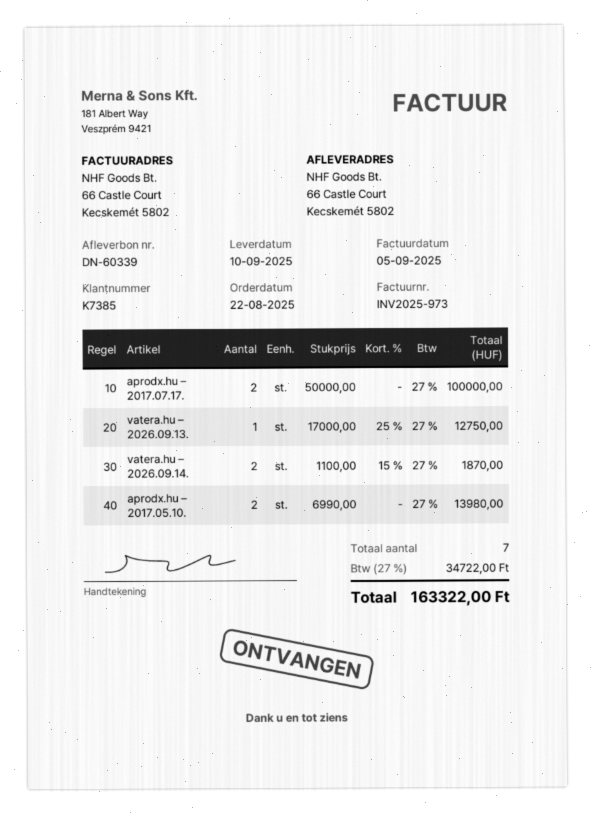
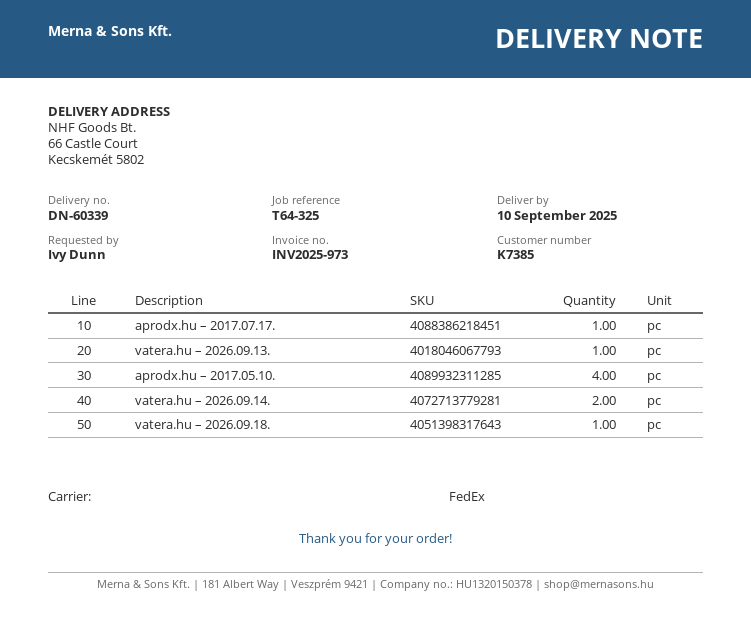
aprodx.hu – 2017.07.17.: 2 -> 1
aprodx.hu – 2017.05.10.: 2 -> 4
vatera.hu – 2026.09.18.: none -> 1

